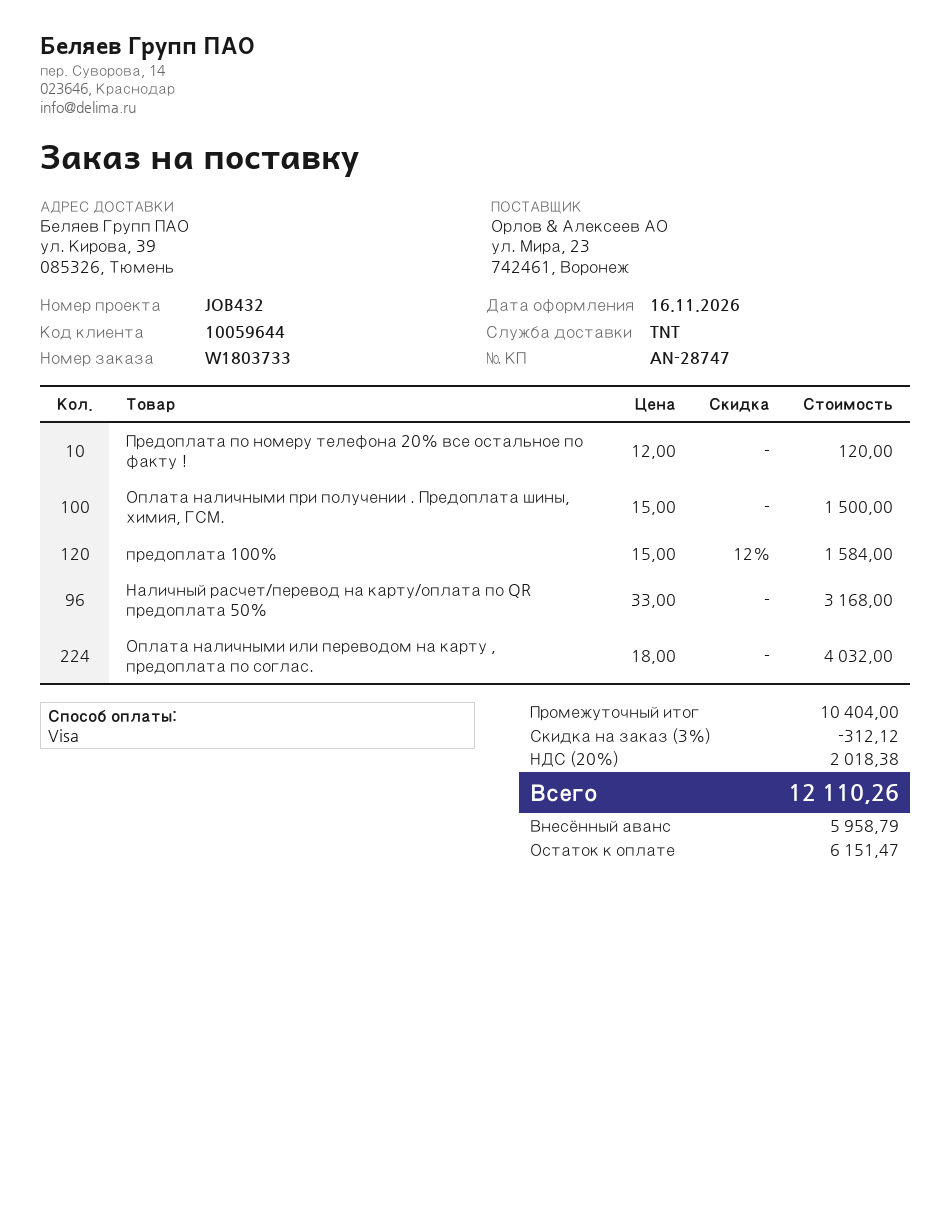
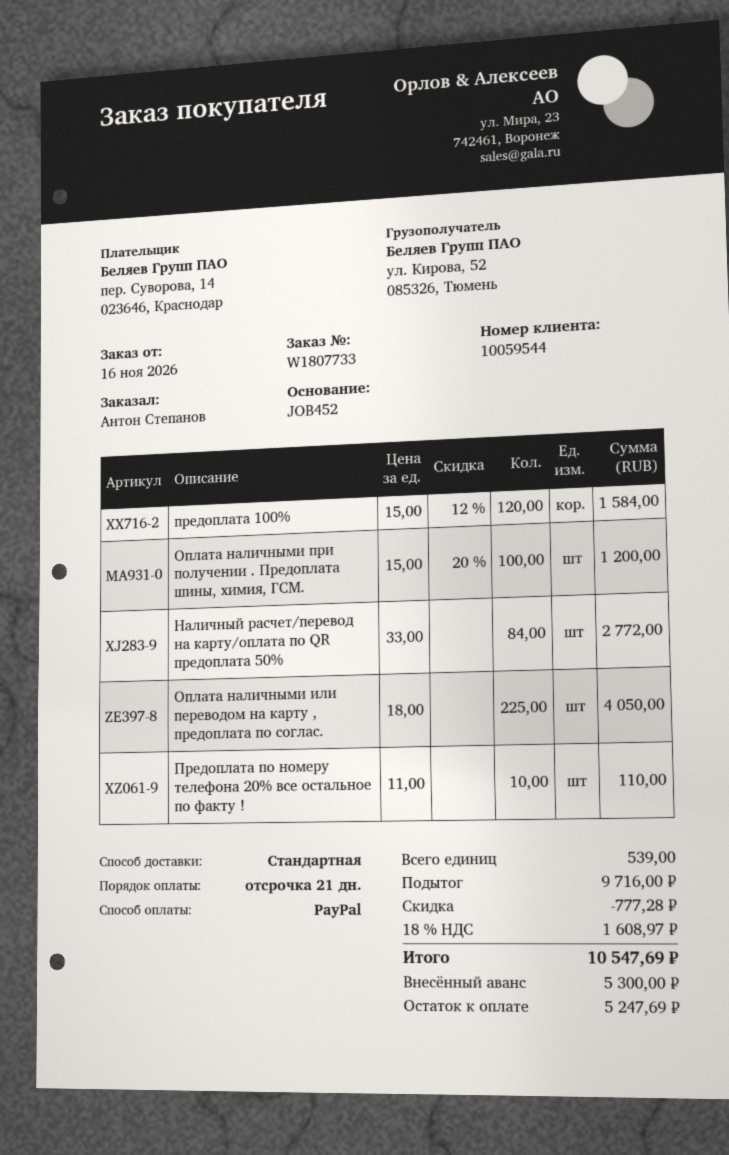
order number: W1803733 -> W1807733
customer number: 10059644 -> 10059544
reference: JOB432 -> JOB452
payment method: Visa -> PayPal
shipping method: TNT -> standard
ship to: ул. Кирова, 39, 085326, Тюмень -> ул. Кирова, 52, 085326, Тюмень
Предоплата по номеру телефона 20% все остальное по факту !: 10 x 12.00 = 120.00 -> 10 x 11.00 = 110.00
Оплата наличными при получении . Предоплата шины, химия, ГСМ.: 100 x 15.00 = 1500.00 -> 100 x 15.00 - 20% = 1200.00
Наличный расчет/перевод на карту/оплата по QR предоплата 50%: 96 x 33.00 = 3168.00 -> 84 x 33.00 = 2772.00
Оплата наличными или переводом на карту , предоплата по соглас.: 224 x 18.00 = 4032.00 -> 225 x 18.00 = 4050.00
subtotal: 10404.00 -> 9716.00
discount: 312.12 -> 777.28
tax: 20% = 2018.38 -> 18% = 1608.97
total: 12110.26 -> 10547.69
deposit: 5958.79 -> 5300.00
balance: 6151.47 -> 5247.69

